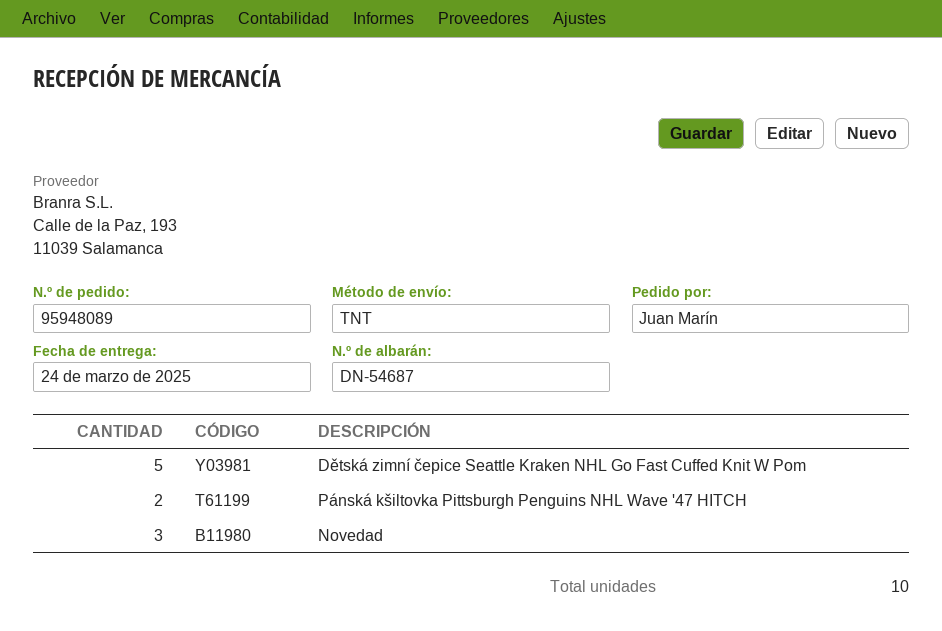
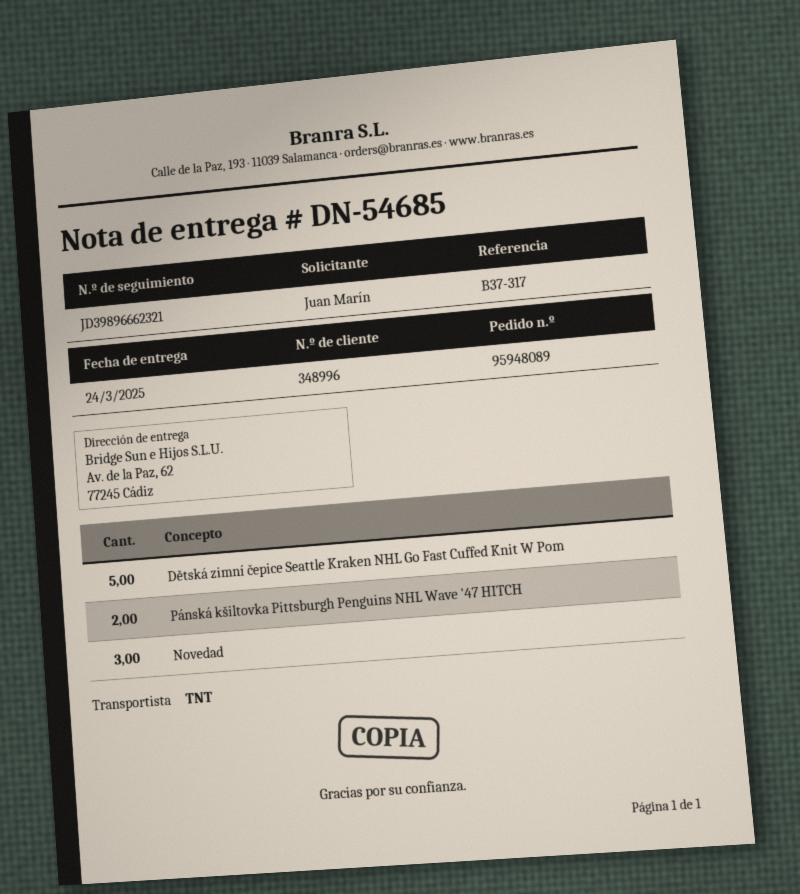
delivery note number: DN-54687 -> DN-54685

